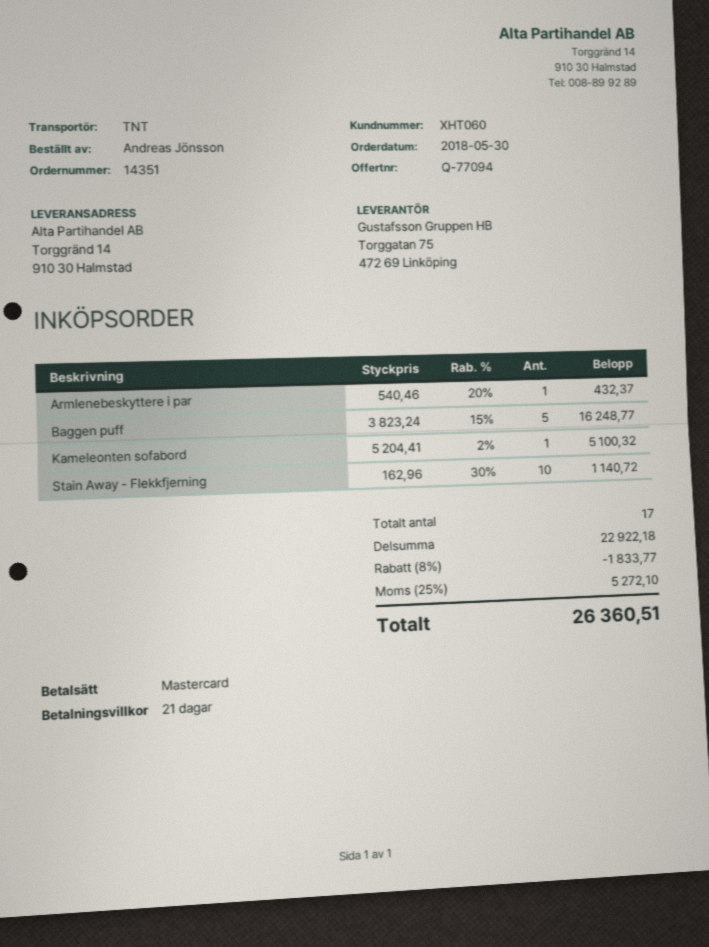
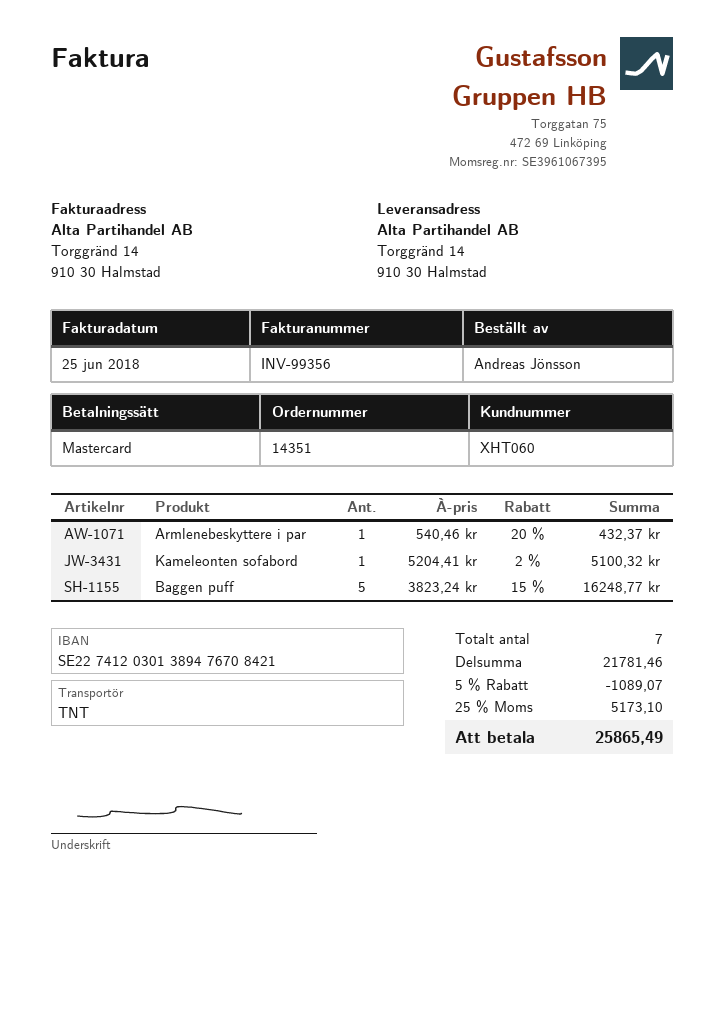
Stain Away - Flekkfjerning: 10 x 162.96 - 30% = 1140.72 -> none
total quantity: 17 -> 7
subtotal: 22922.18 -> 21781.46
discount: 8% = 1833.77 -> 5% = 1089.07
tax: 25% = 5272.10 -> 25% = 5173.10
total: 26360.51 -> 25865.49

